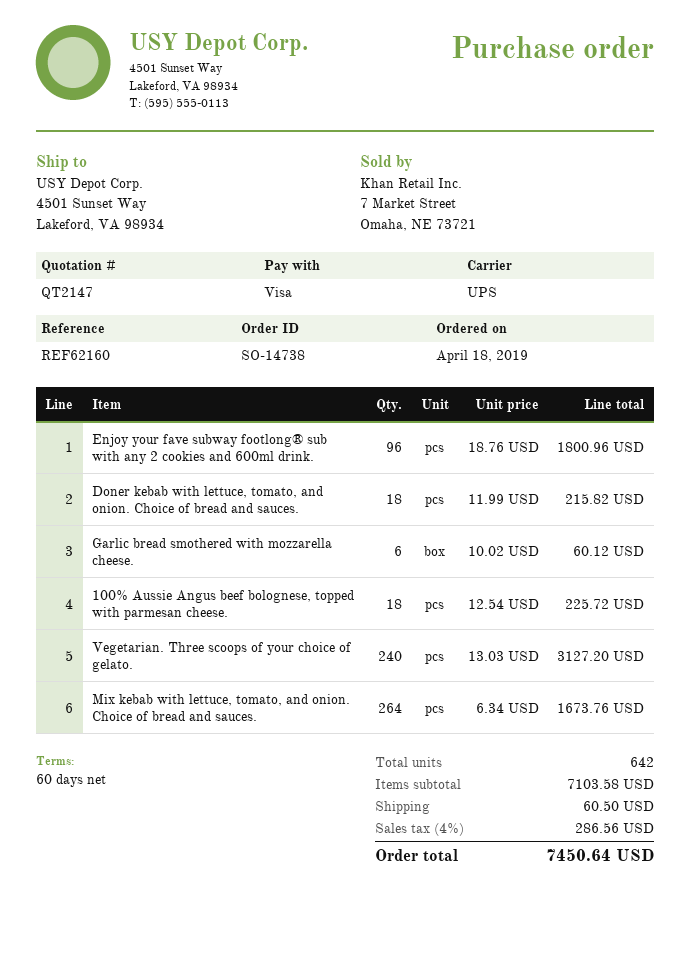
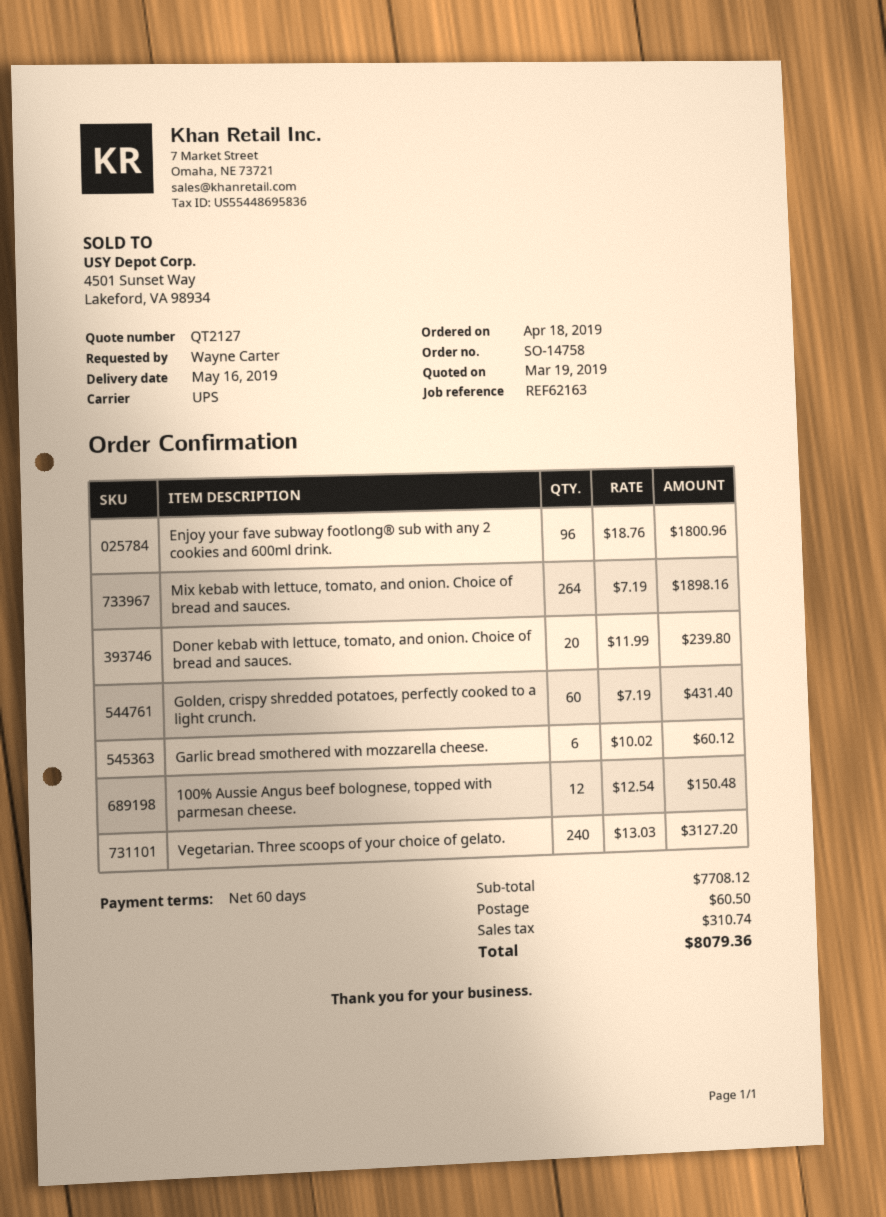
quote number: QT2147 -> QT2127
order number: SO-14738 -> SO-14758
reference: REF62160 -> REF62163
Doner kebab with lettuce, tomato, and onion. Choice of bread and sauces.: 18 x 11.99 = 215.82 -> 20 x 11.99 = 239.80
100% Aussie Angus beef bolognese, topped with parmesan cheese.: 18 x 12.54 = 225.72 -> 12 x 12.54 = 150.48
Mix kebab with lettuce, tomato, and onion. Choice of bread and sauces.: 264 x 6.34 = 1673.76 -> 264 x 7.19 = 1898.16
Golden, crispy shredded potatoes, perfectly cooked to a light crunch.: none -> 60 x 7.19 = 431.40
subtotal: 7103.58 -> 7708.12
tax: 286.56 -> 310.74
total: 7450.64 -> 8079.36

